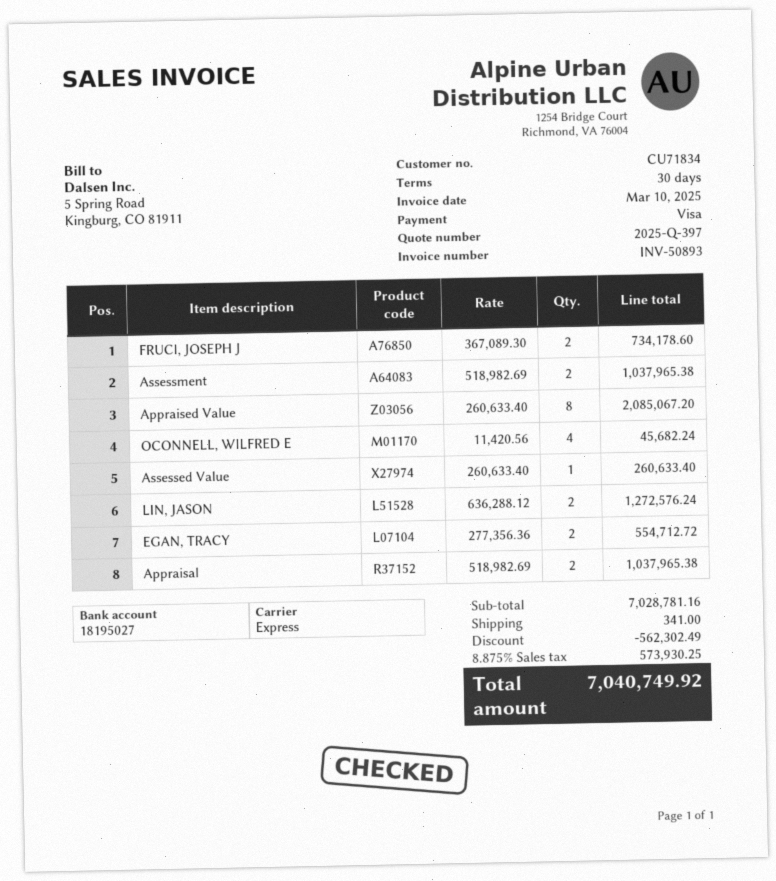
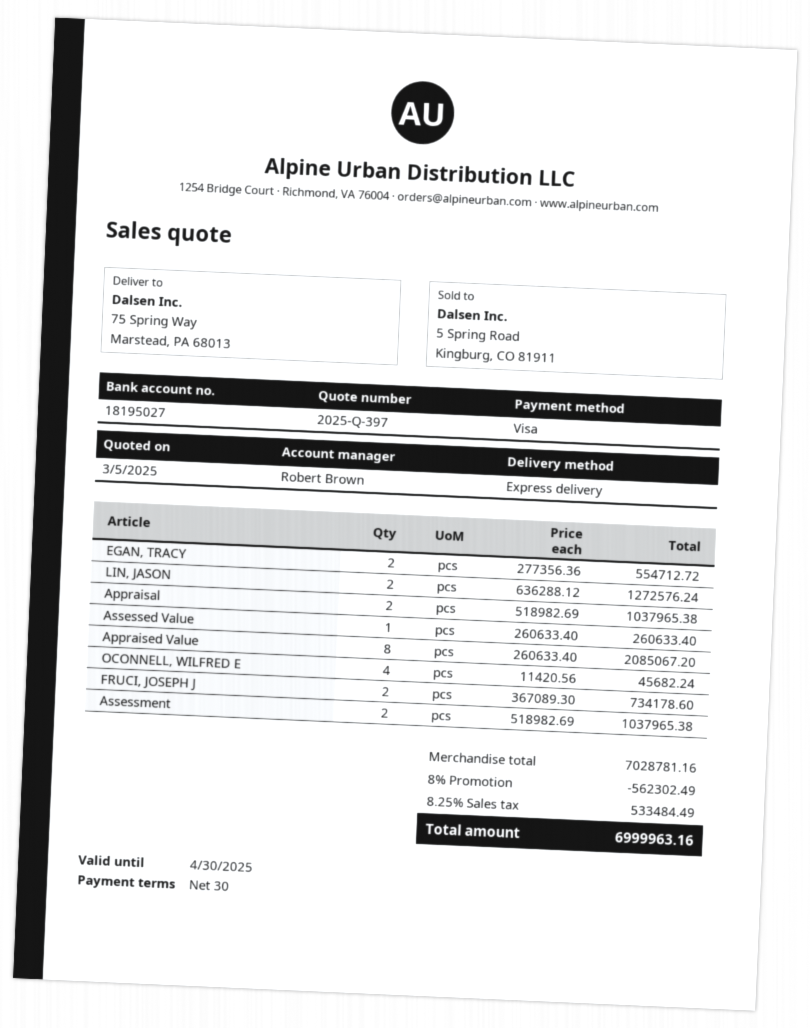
shipping: 341.00 -> none
tax: 8.875% = 573930.25 -> 8.25% = 533484.49
total: 7040749.92 -> 6999963.16

